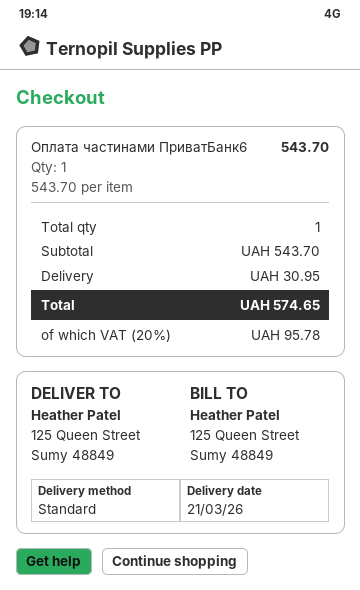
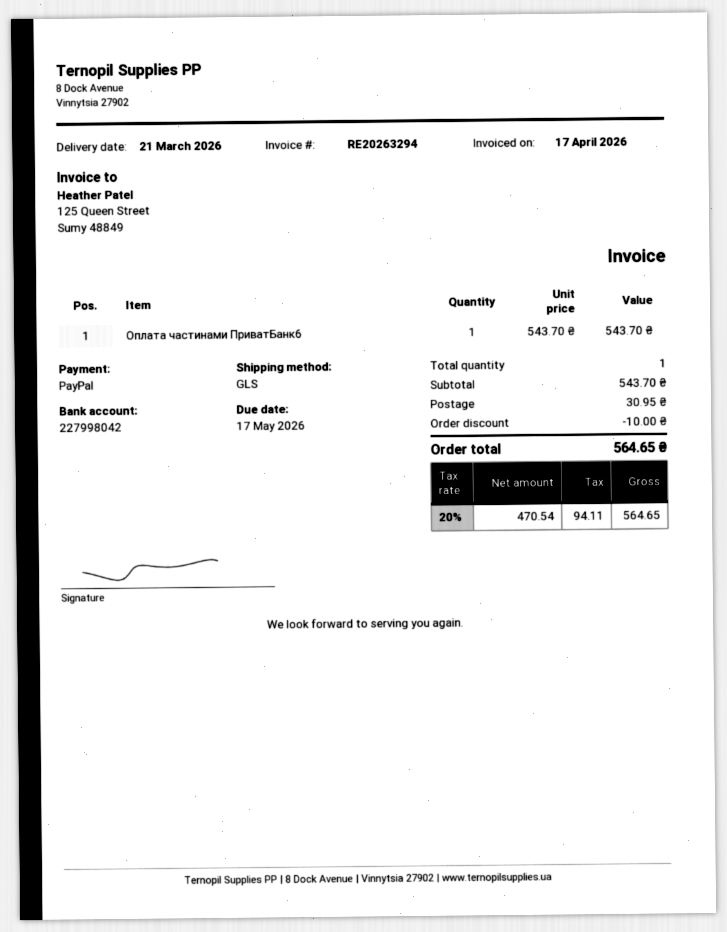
shipping method: standard -> GLS
discount: none -> 10.00
tax: 20% = 95.78 -> 20% = 94.11
total: 574.65 -> 564.65

